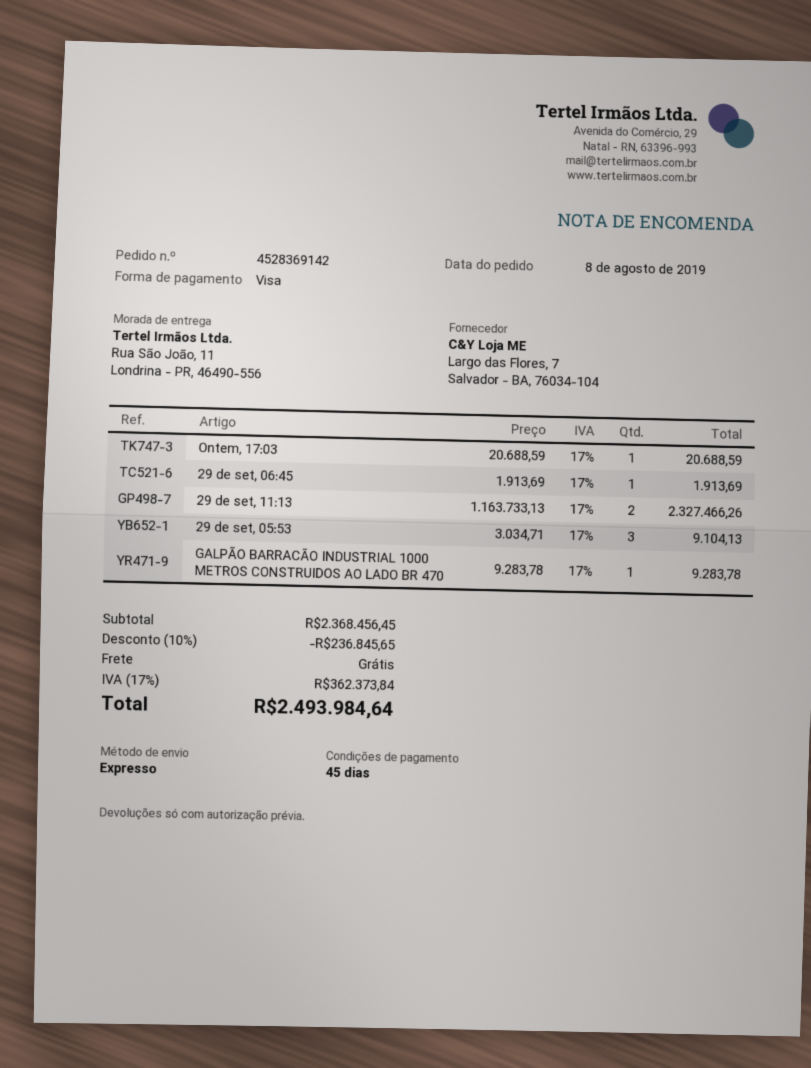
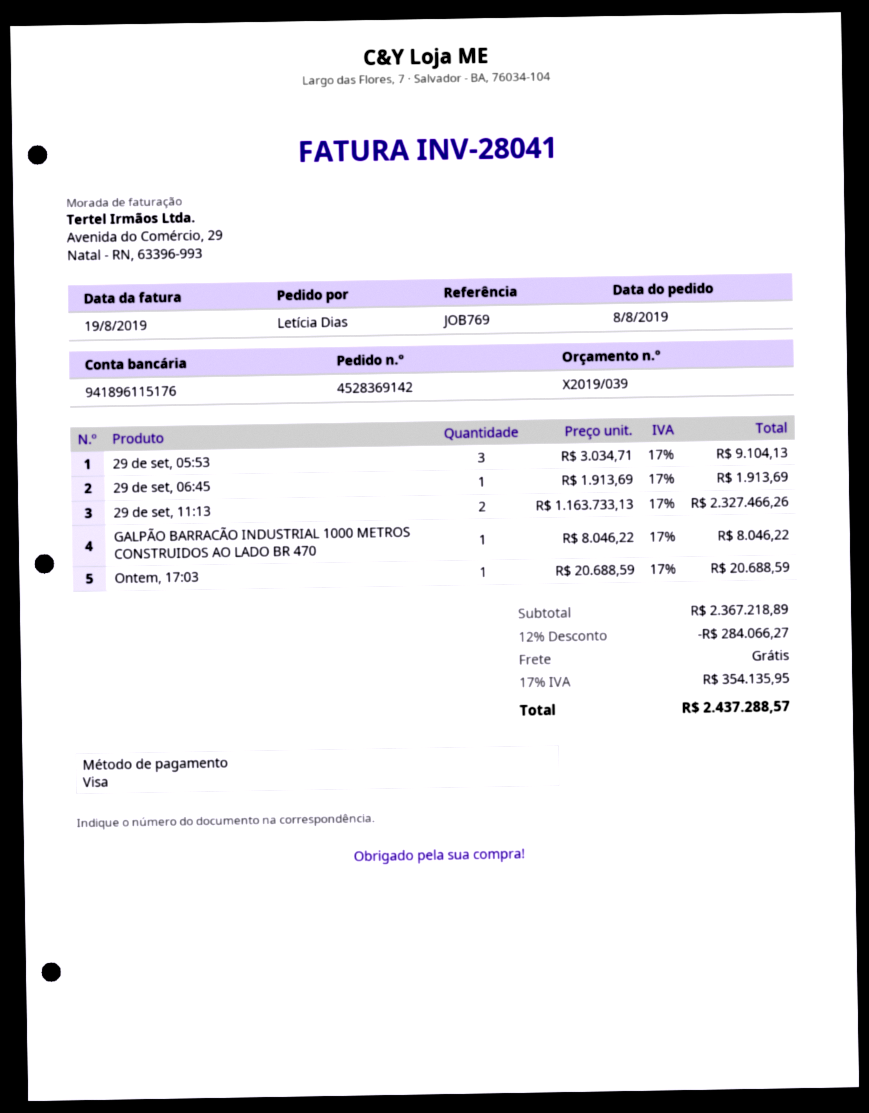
GALPÃO BARRACÃO INDUSTRIAL 1000 METROS CONSTRUIDOS AO LADO BR 470: 1 x 9283.78 = 9283.78 -> 1 x 8046.22 = 8046.22
subtotal: 2368456.45 -> 2367218.89
discount: 10% = 236845.65 -> 12% = 284066.27
tax: 17% = 362373.84 -> 17% = 354135.95
total: 2493984.64 -> 2437288.57

